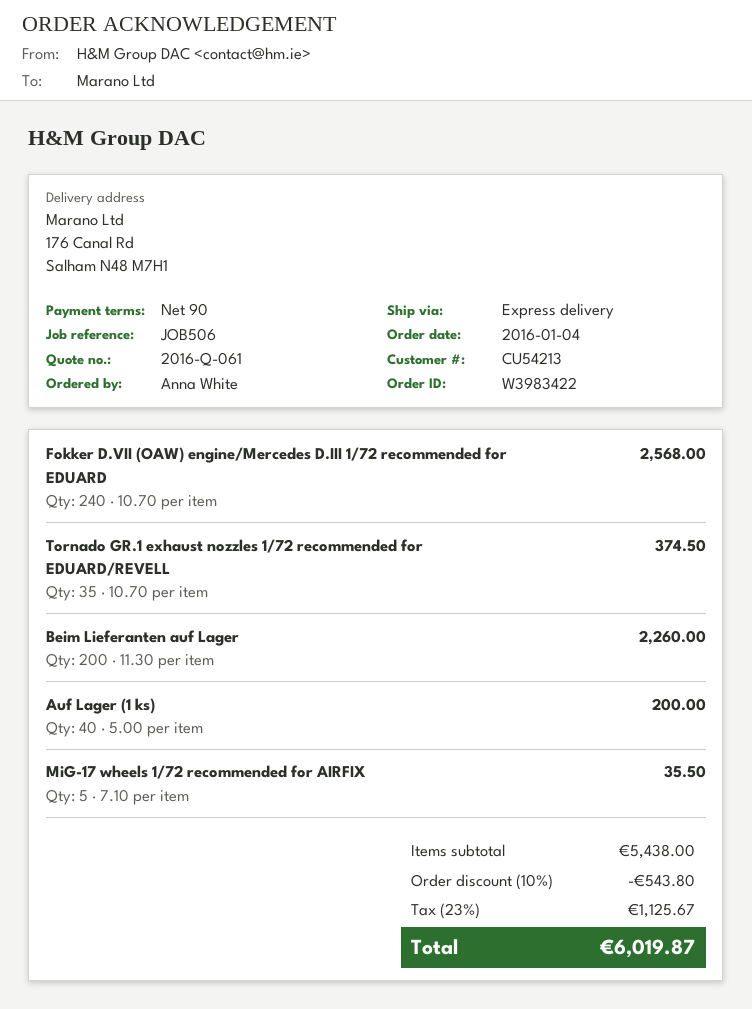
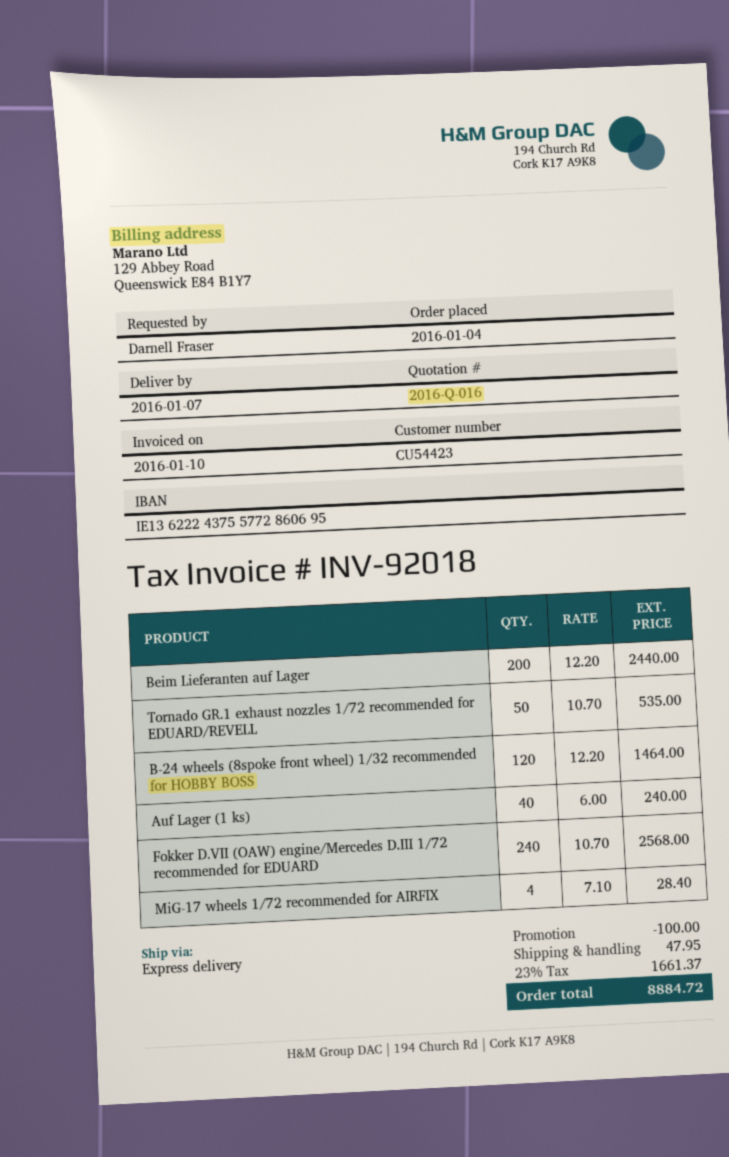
quote number: 2016-Q-061 -> 2016-Q-016
customer number: CU54213 -> CU54423
ordered by: Anna White -> Darnell Fraser
Tornado GR.1 exhaust nozzles 1/72 recommended for EDUARD/REVELL: 35 x 10.70 = 374.50 -> 50 x 10.70 = 535.00
Beim Lieferanten auf Lager: 200 x 11.30 = 2260.00 -> 200 x 12.20 = 2440.00
Auf Lager (1 ks): 40 x 5.00 = 200.00 -> 40 x 6.00 = 240.00
MiG-17 wheels 1/72 recommended for AIRFIX: 5 x 7.10 = 35.50 -> 4 x 7.10 = 28.40
B-24 wheels (8spoke front wheel) 1/32 recommended for HOBBY BOSS: none -> 120 x 12.20 = 1464.00
discount: 543.80 -> 100.00
shipping: none -> 47.95
tax: 23% = 1125.67 -> 23% = 1661.37
total: 6019.87 -> 8884.72

